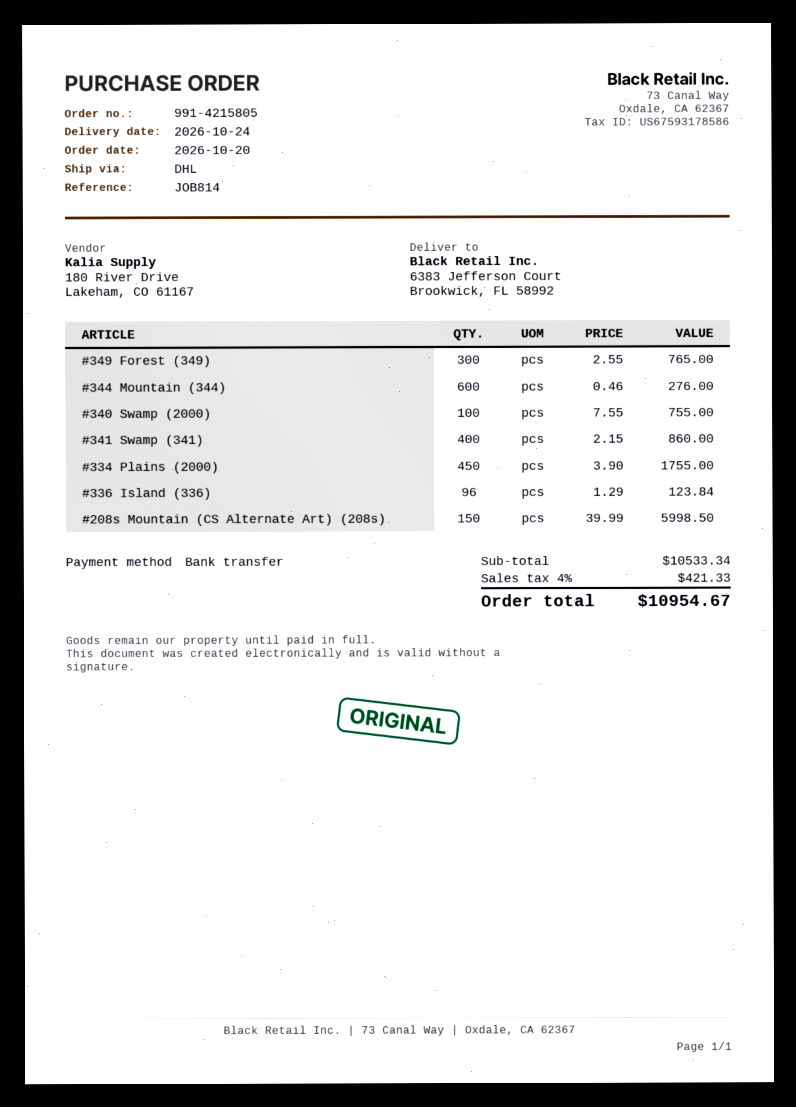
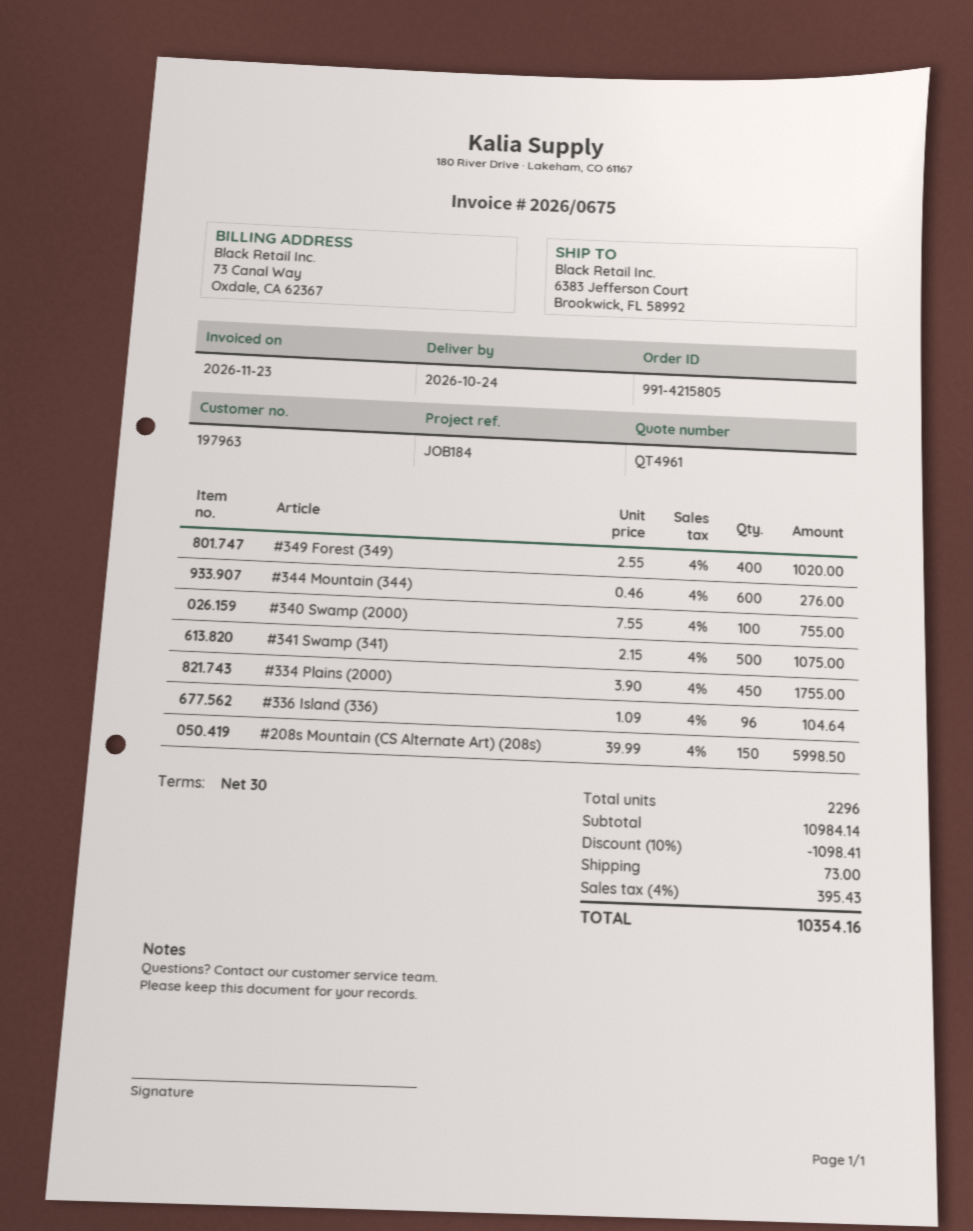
reference: JOB814 -> JOB184
#349 Forest (349): 300 x 2.55 = 765.00 -> 400 x 2.55 = 1020.00
#341 Swamp (341): 400 x 2.15 = 860.00 -> 500 x 2.15 = 1075.00
#336 Island (336): 96 x 1.29 = 123.84 -> 96 x 1.09 = 104.64
subtotal: 10533.34 -> 10984.14
discount: none -> 10% = 1098.41
shipping: none -> 73.00
tax: 4% = 421.33 -> 4% = 395.43
total: 10954.67 -> 10354.16

